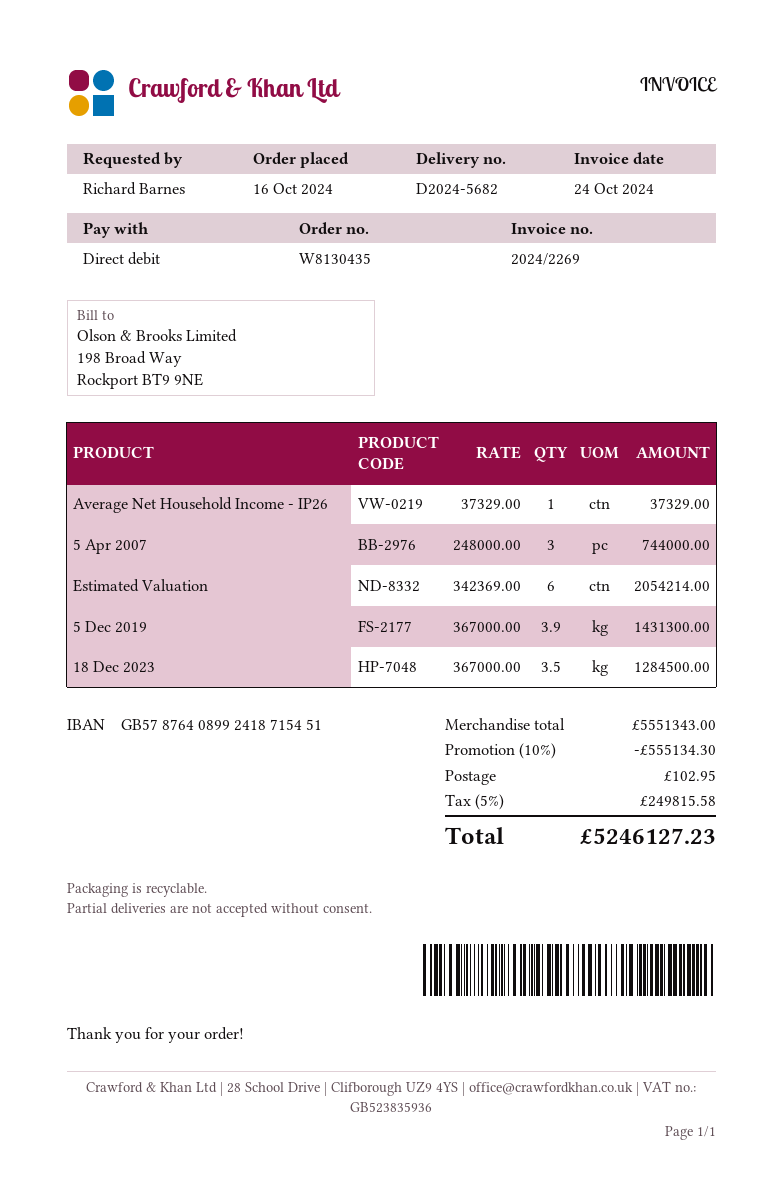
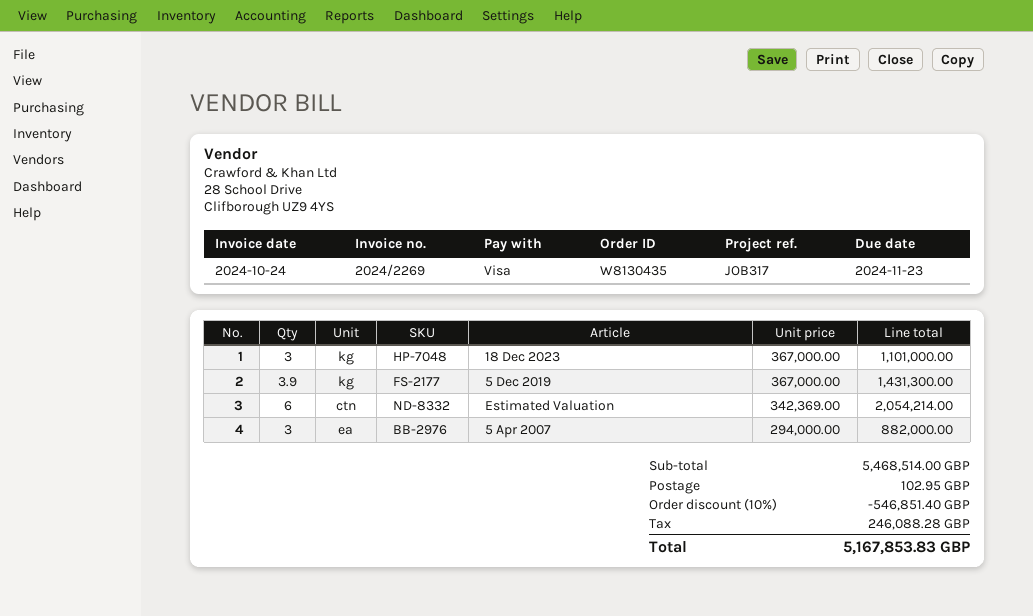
payment method: direct debit -> Visa
Average Net Household Income - IP26: 1 x 37329.00 = 37329.00 -> none
5 Apr 2007: 3 x 248000.00 = 744000.00 -> 3 x 294000.00 = 882000.00
18 Dec 2023: 3.5 x 367000.00 = 1284500.00 -> 3 x 367000.00 = 1101000.00
subtotal: 5551343.00 -> 5468514.00
discount: 10% = 555134.30 -> 10% = 546851.40
tax: 249815.58 -> 246088.28
total: 5246127.23 -> 5167853.83

